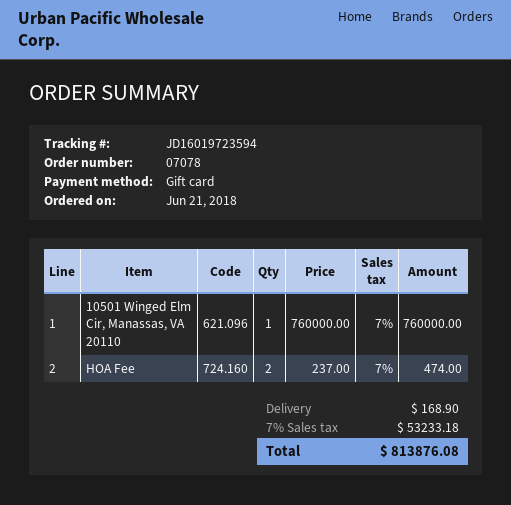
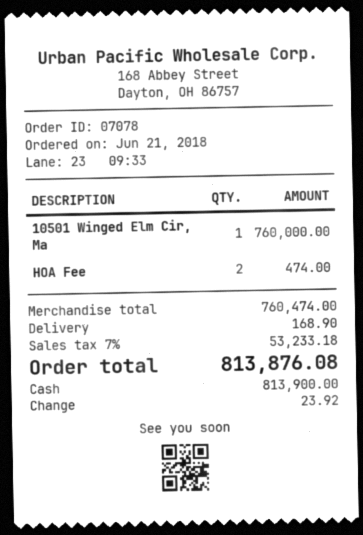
payment method: gift card -> cash

